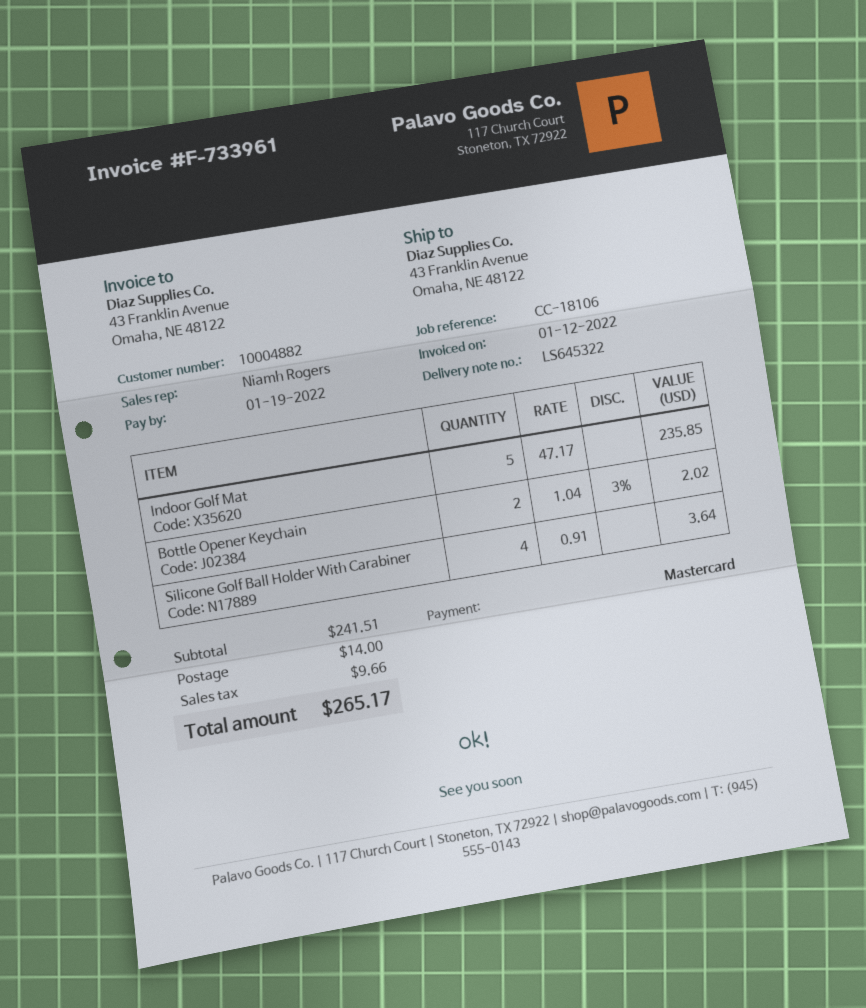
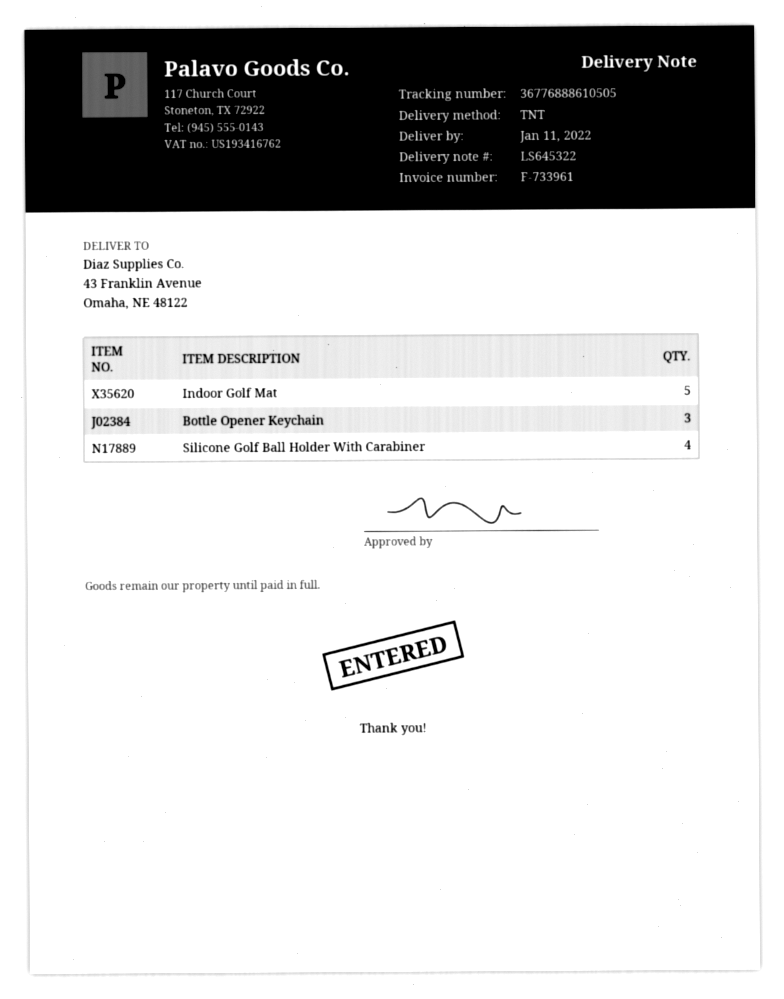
Bottle Opener Keychain: 2 -> 3

